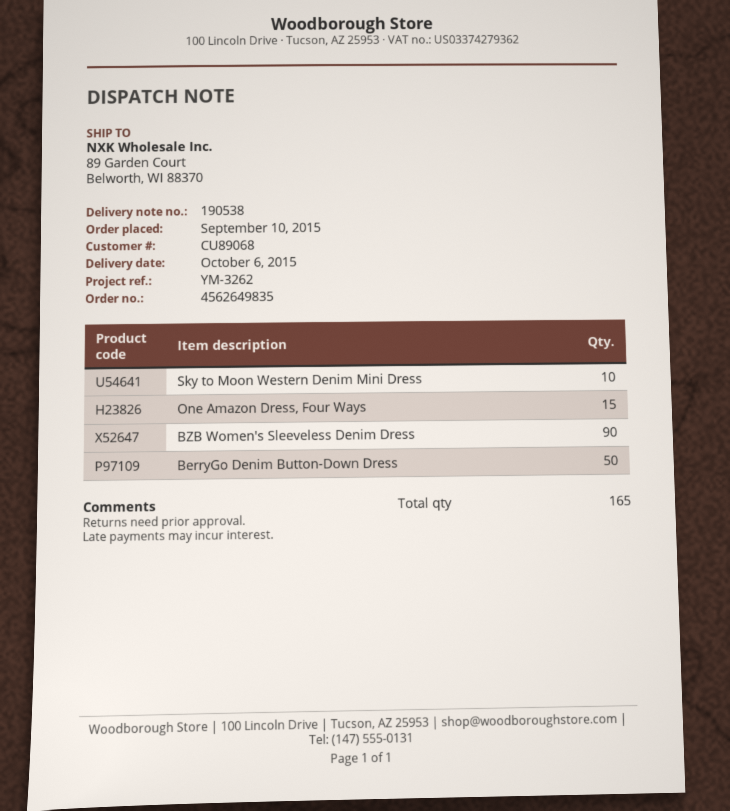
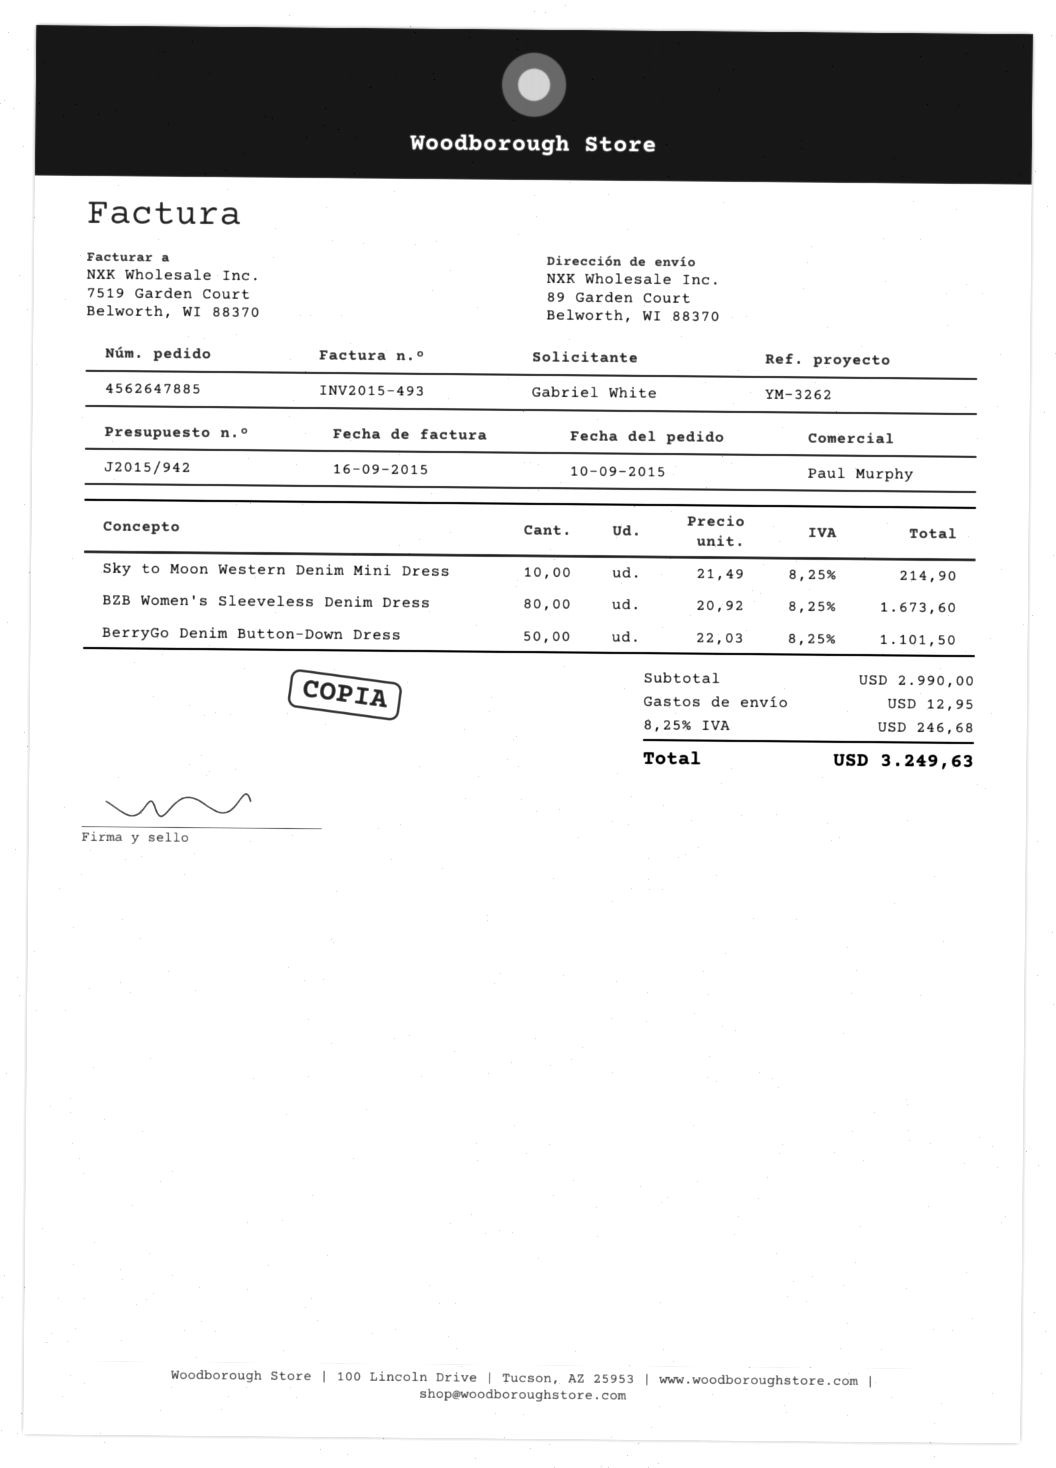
order number: 4562649835 -> 4562647885
One Amazon Dress, Four Ways: 15 -> none
BZB Women's Sleeveless Denim Dress: 90 -> 80

